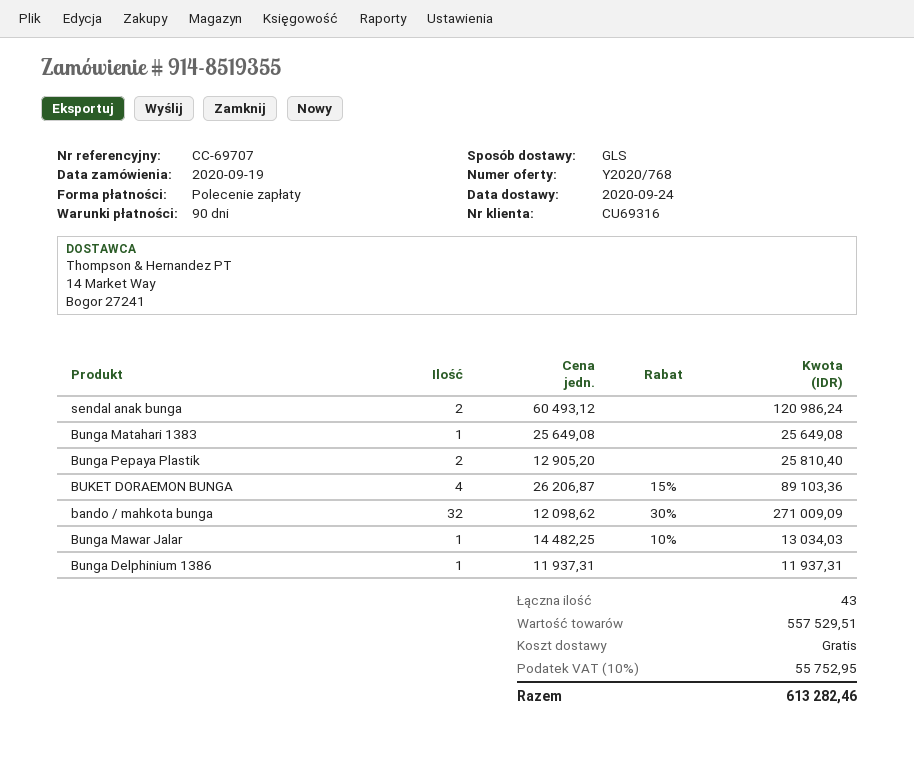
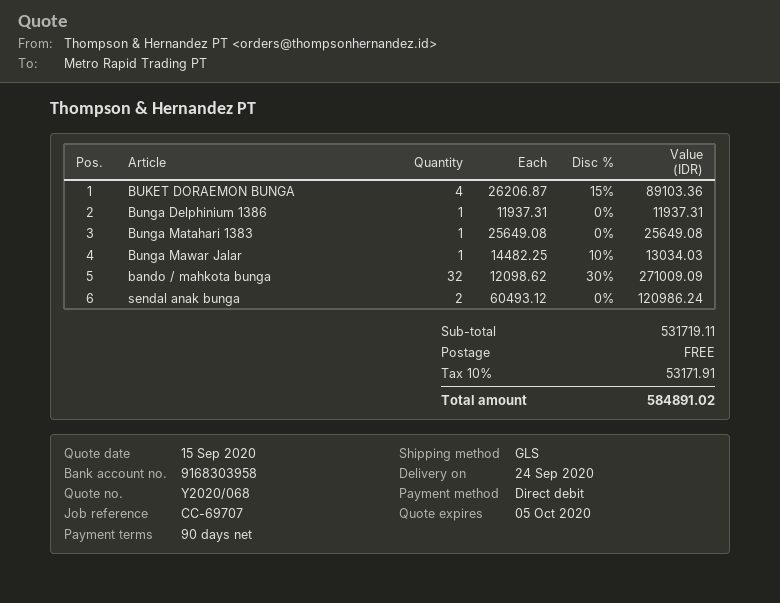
quote number: Y2020/768 -> Y2020/068
Bunga Pepaya Plastik: 2 x 12905.20 = 25810.40 -> none
subtotal: 557529.51 -> 531719.11
tax: 10% = 55752.95 -> 10% = 53171.91
total: 613282.46 -> 584891.02

